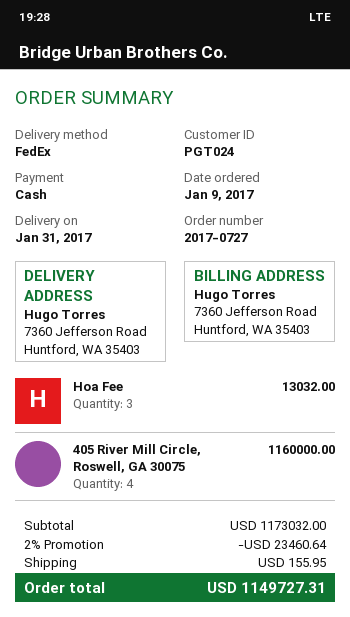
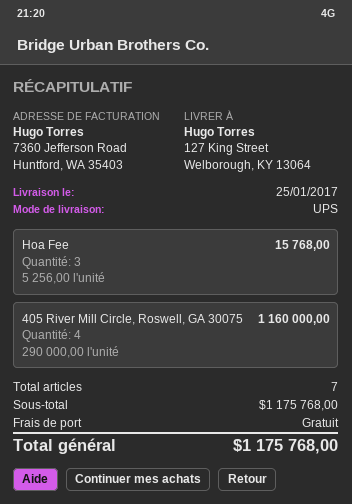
delivery date: 2017-01-31 -> 2017-01-25
shipping method: FedEx -> UPS
ship to: 7360 Jefferson Road, Huntford, WA 35403 -> 127 King Street, Welborough, KY 13064
Hoa Fee: 3 for 13032.00 -> 3 for 15768.00
subtotal: 1173032.00 -> 1175768.00
discount: 2% = 23460.64 -> none
shipping: 155.95 -> 0.00
total: 1149727.31 -> 1175768.00

